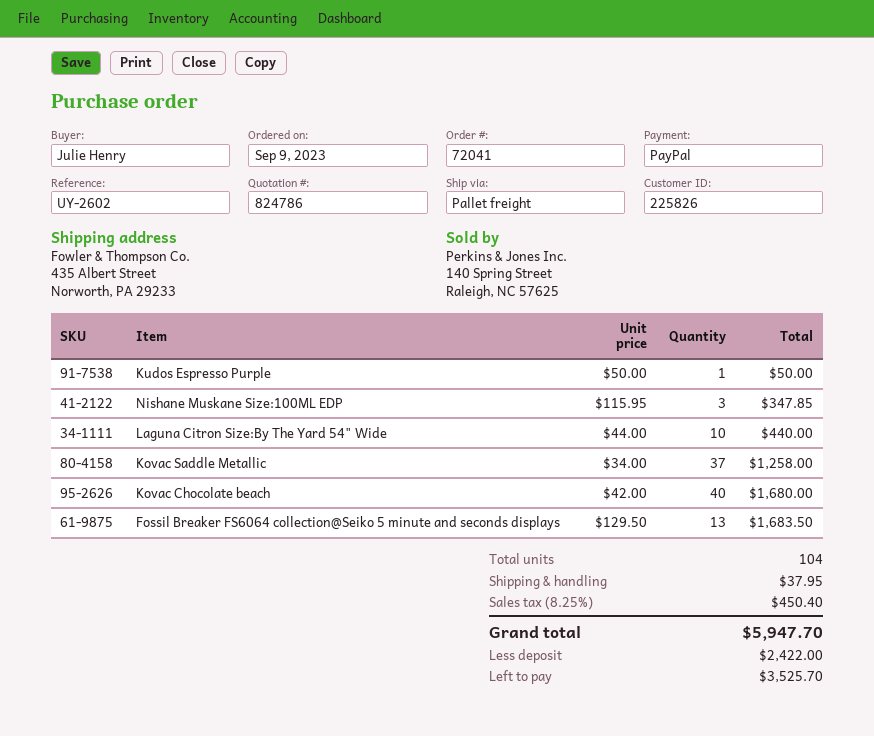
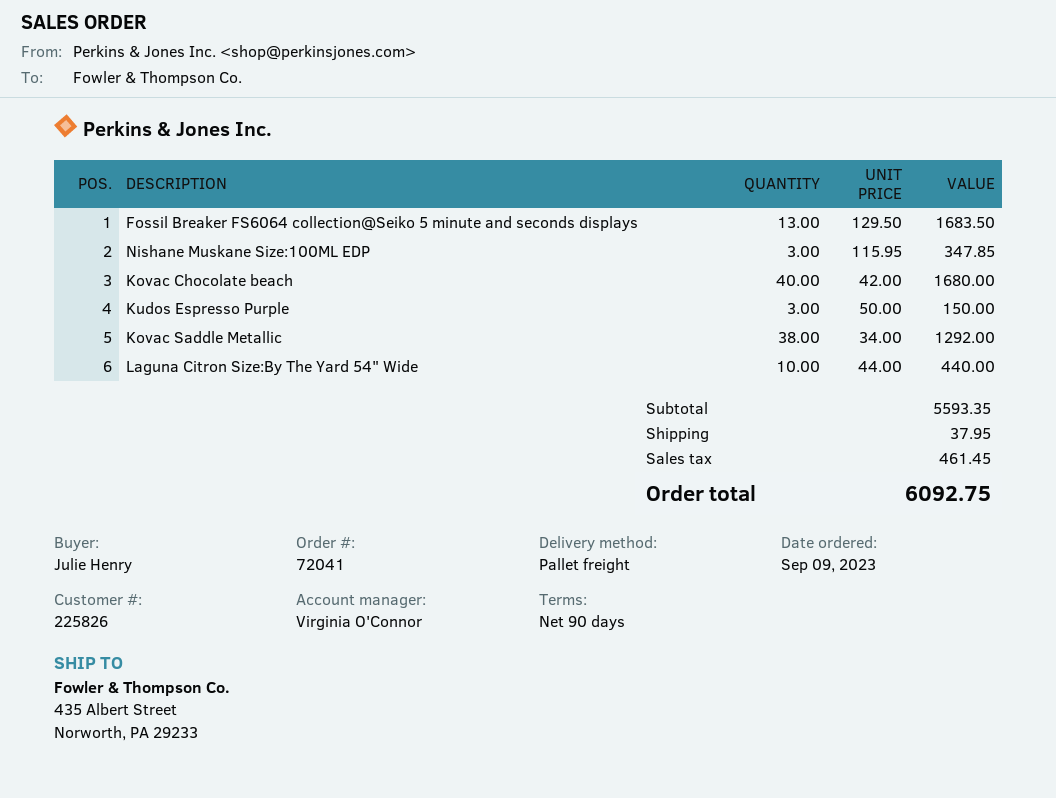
Kudos Espresso Purple: 1 x 50.00 = 50.00 -> 3 x 50.00 = 150.00
Kovac Saddle Metallic: 37 x 34.00 = 1258.00 -> 38 x 34.00 = 1292.00
tax: 450.40 -> 461.45
total: 5947.70 -> 6092.75

